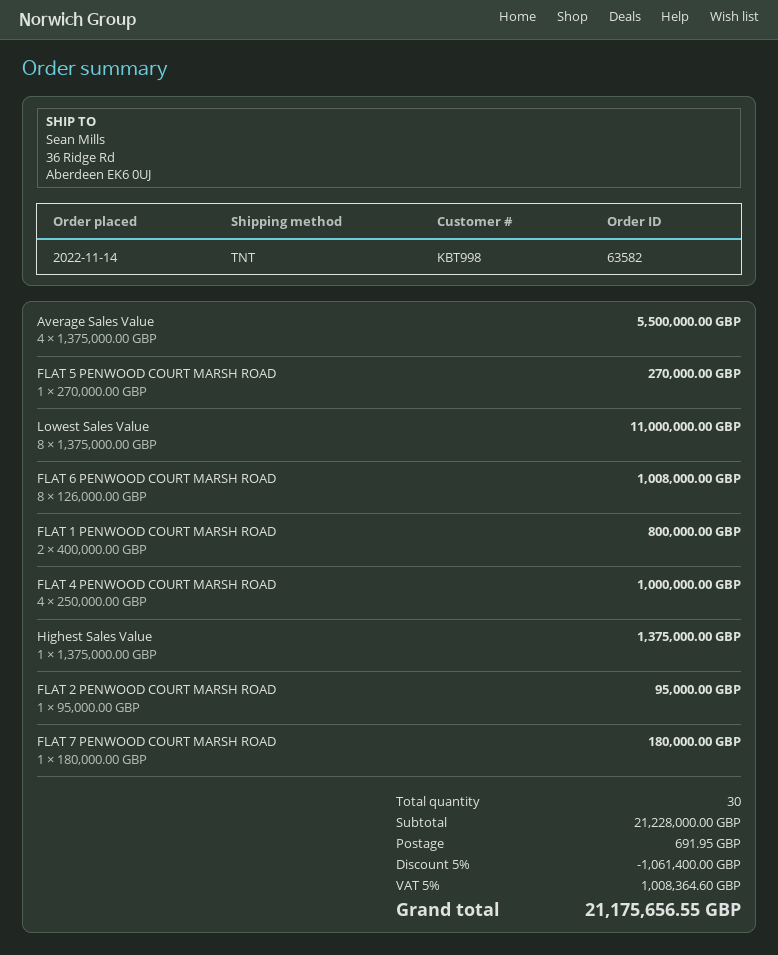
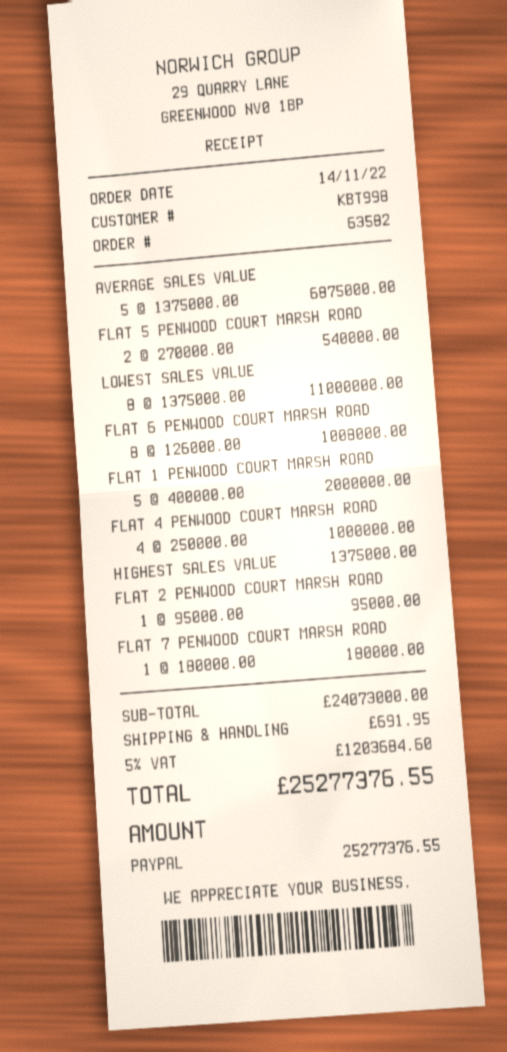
Average Sales Value: 4 x 1375000.00 = 5500000.00 -> 5 x 1375000.00 = 6875000.00
FLAT 5 PENWOOD COURT MARSH ROAD: 1 x 270000.00 = 270000.00 -> 2 x 270000.00 = 540000.00
FLAT 1 PENWOOD COURT MARSH ROAD: 2 x 400000.00 = 800000.00 -> 5 x 400000.00 = 2000000.00
subtotal: 21228000.00 -> 24073000.00
discount: 5% = 1061400.00 -> none
tax: 5% = 1008364.60 -> 5% = 1203684.60
total: 21175656.55 -> 25277376.55

